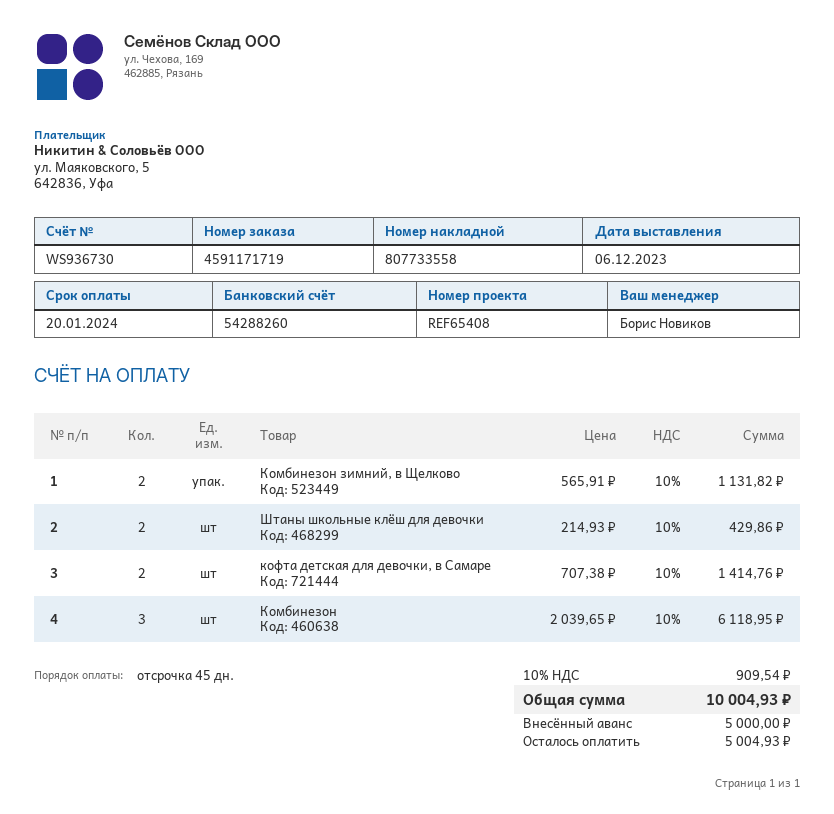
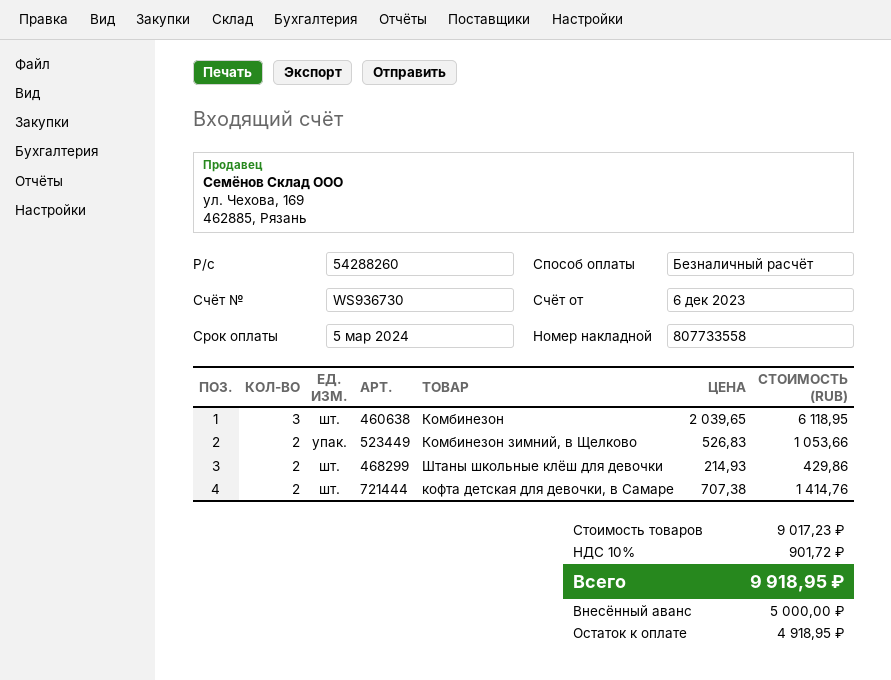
due date: 2024-01-20 -> 2024-03-05
Комбинезон зимний, в Щелково: 2 x 565.91 = 1131.82 -> 2 x 526.83 = 1053.66
tax: 10% = 909.54 -> 10% = 901.72
total: 10004.93 -> 9918.95
balance: 5004.93 -> 4918.95

